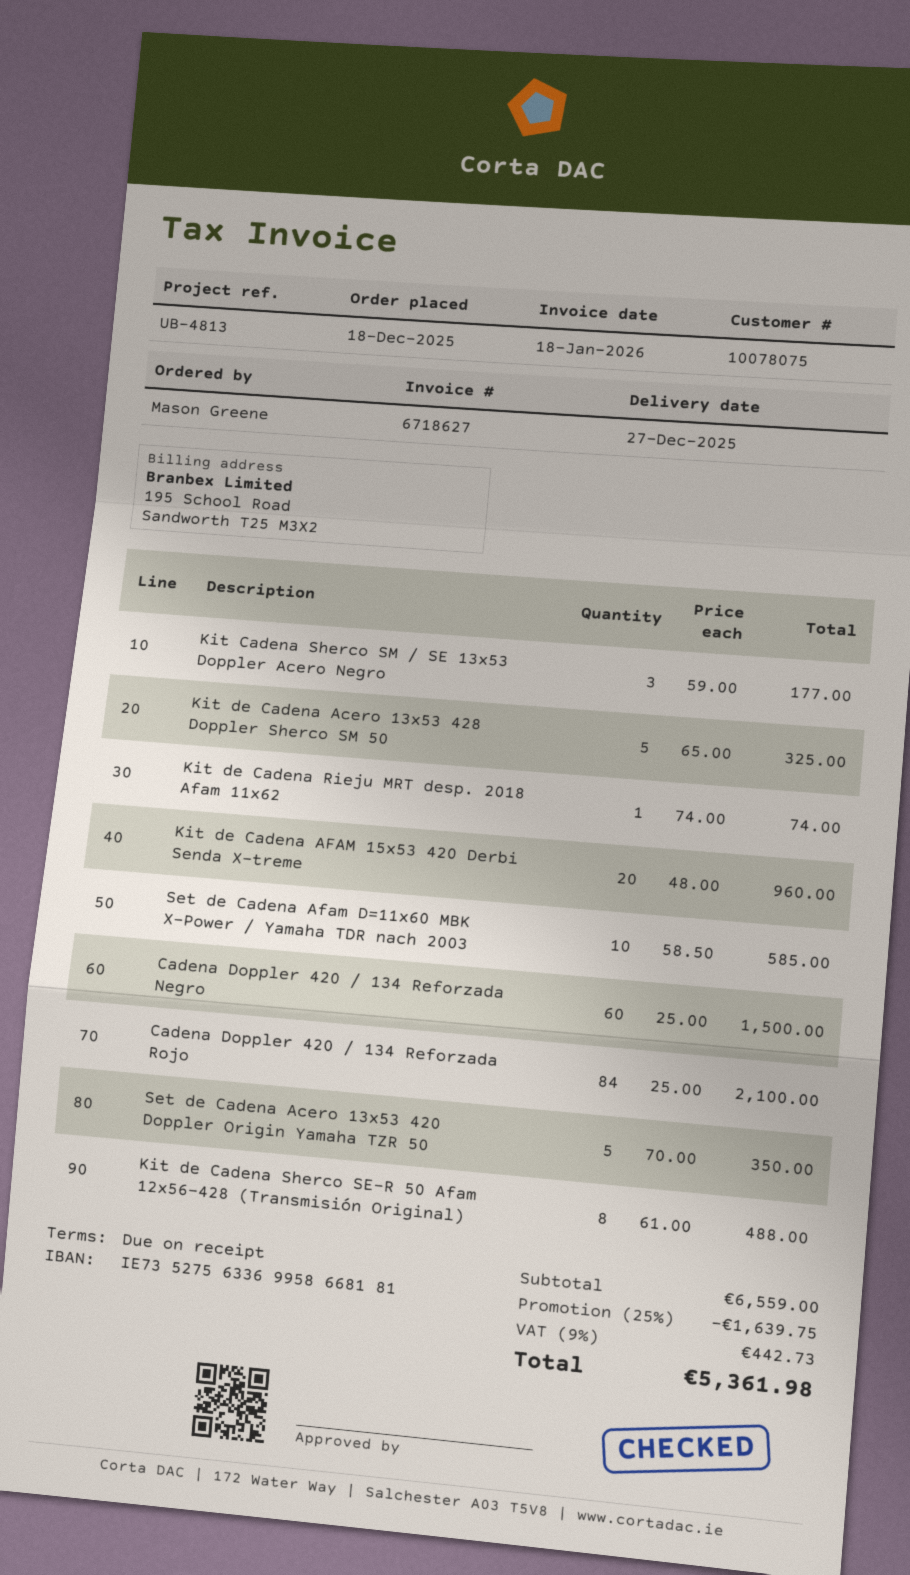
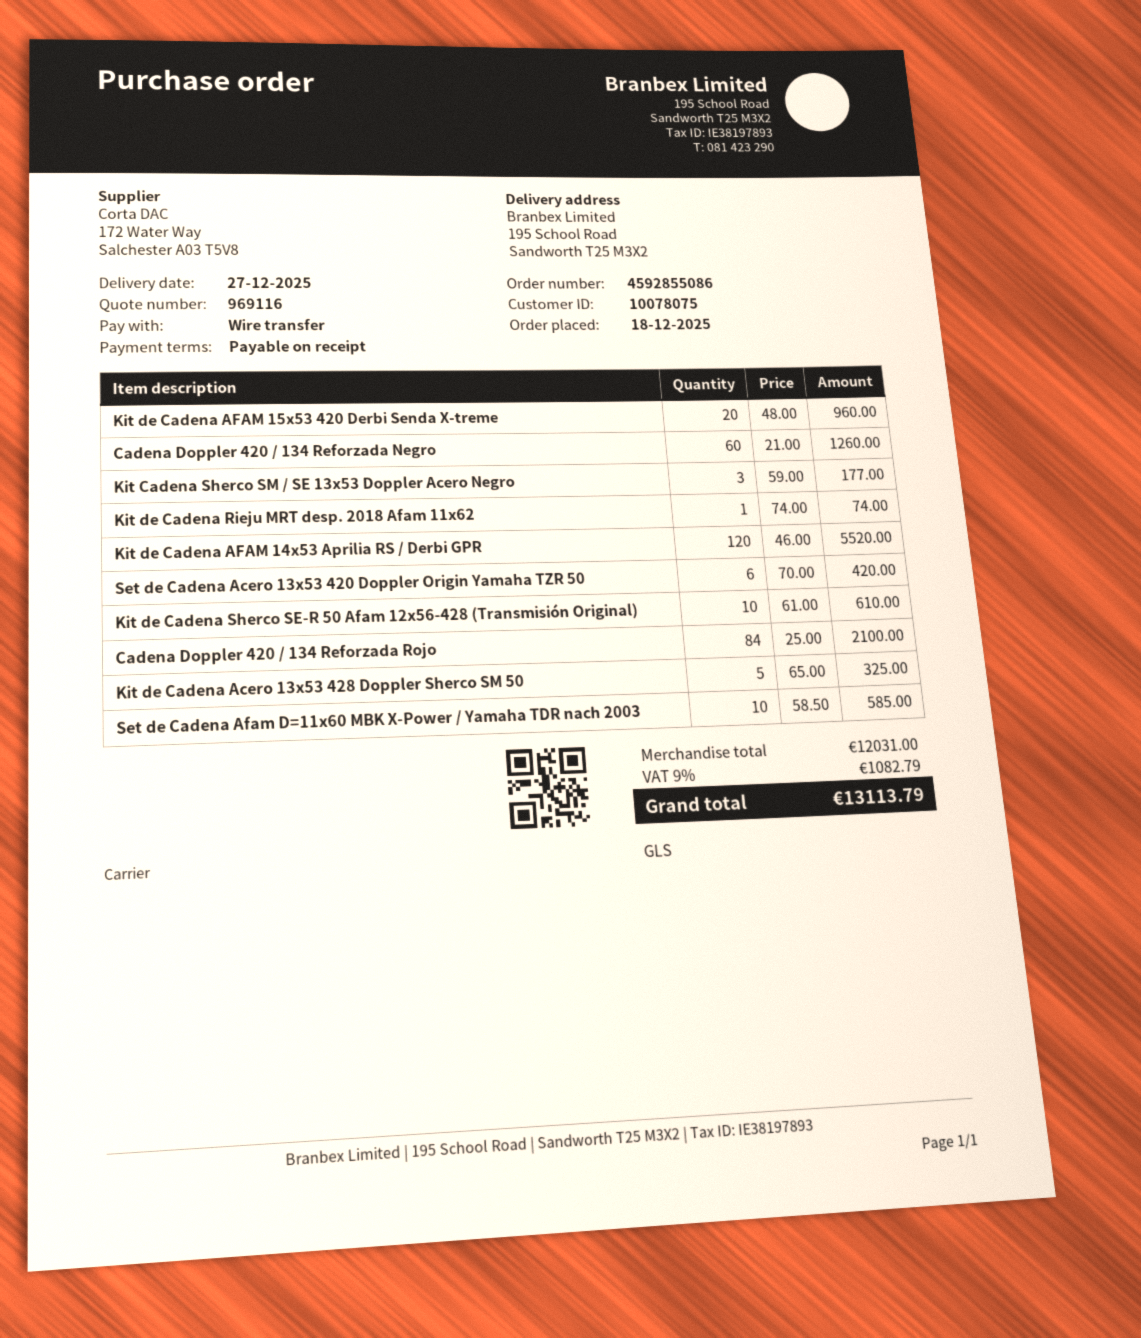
Cadena Doppler 420 / 134 Reforzada Negro: 60 x 25.00 = 1500.00 -> 60 x 21.00 = 1260.00
Set de Cadena Acero 13x53 420 Doppler Origin Yamaha TZR 50: 5 x 70.00 = 350.00 -> 6 x 70.00 = 420.00
Kit de Cadena Sherco SE-R 50 Afam 12x56-428 (Transmisión Original): 8 x 61.00 = 488.00 -> 10 x 61.00 = 610.00
Kit de Cadena AFAM 14x53 Aprilia RS / Derbi GPR: none -> 120 x 46.00 = 5520.00
subtotal: 6559.00 -> 12031.00
discount: 25% = 1639.75 -> none
tax: 9% = 442.73 -> 9% = 1082.79
total: 5361.98 -> 13113.79

